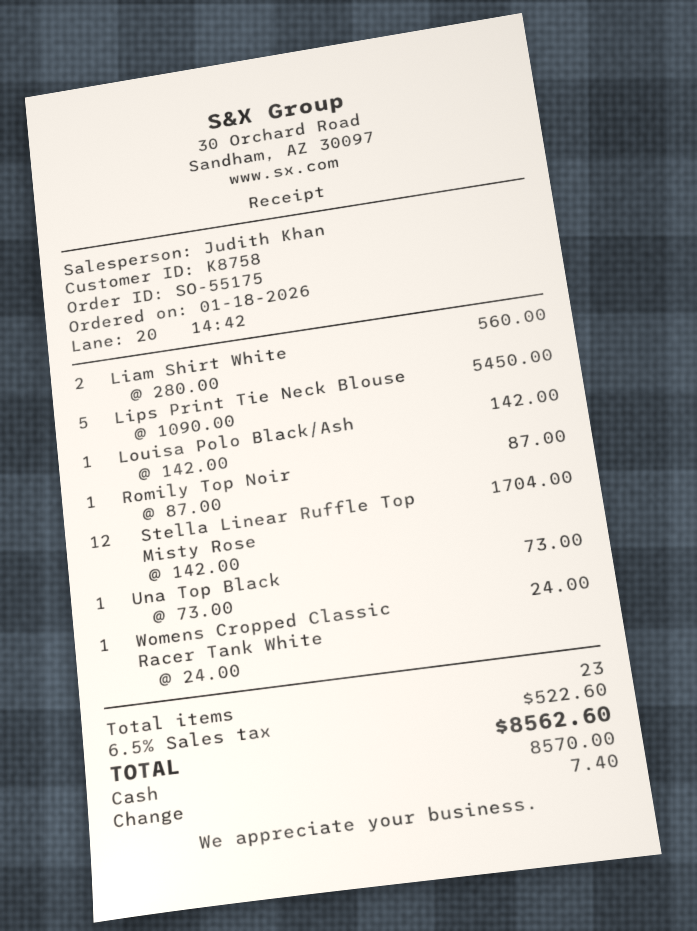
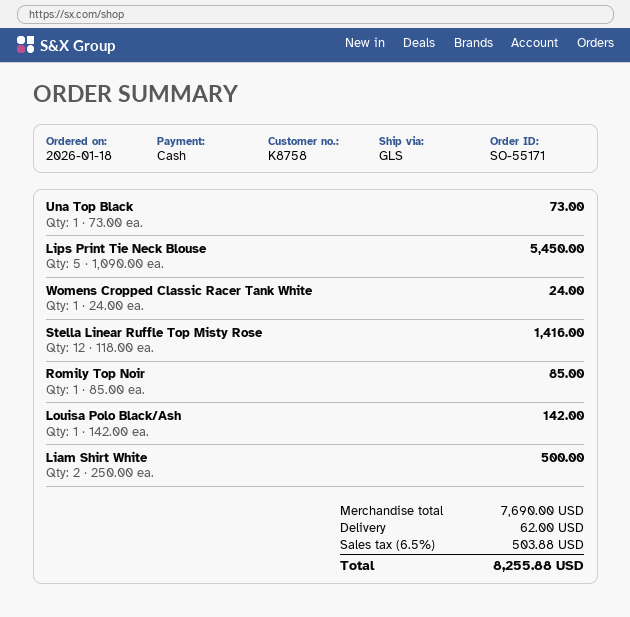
order number: SO-55175 -> SO-55171
Liam Shirt White: 2 x 280.00 = 560.00 -> 2 x 250.00 = 500.00
Romily Top Noir: 1 x 87.00 = 87.00 -> 1 x 85.00 = 85.00
Stella Linear Ruffle Top Misty Rose: 12 x 142.00 = 1704.00 -> 12 x 118.00 = 1416.00
shipping: none -> 62.00
tax: 6.5% = 522.60 -> 6.5% = 503.88
total: 8562.60 -> 8255.88

